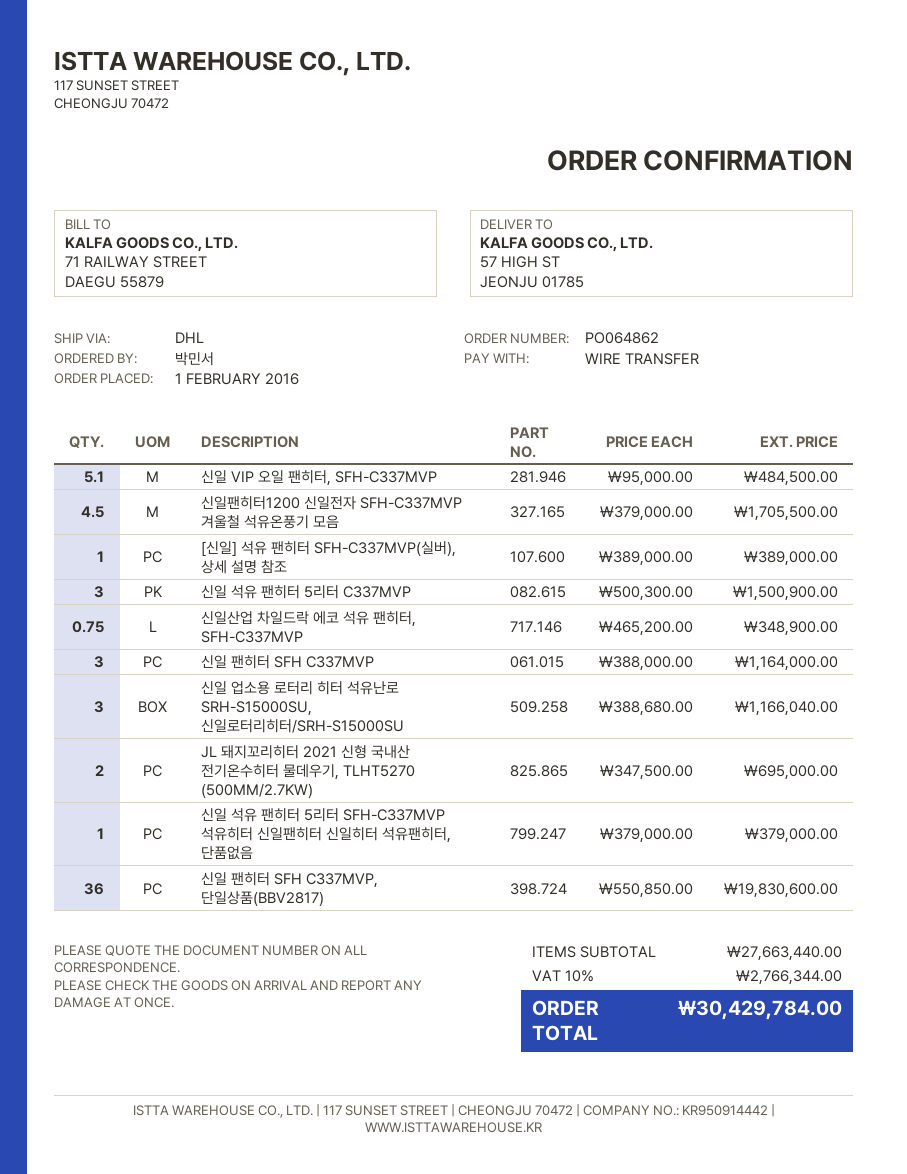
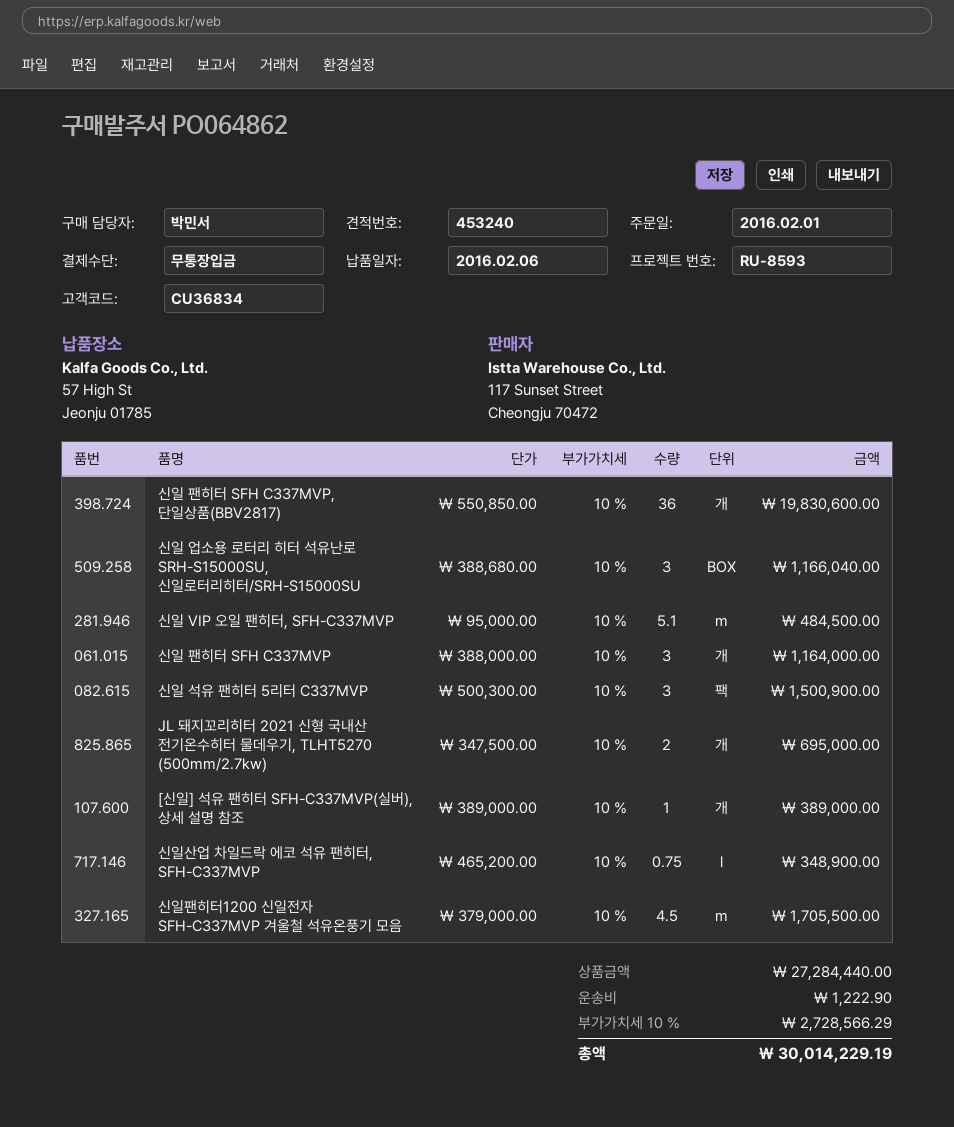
신일 석유 팬히터 5리터 SFH-C337MVP 석유히터 신일팬히터 신일히터 석유팬히터, 단품없음: 1 x 379000.00 = 379000.00 -> none
subtotal: 27663440.00 -> 27284440.00
shipping: none -> 1222.90
tax: 10% = 2766344.00 -> 10% = 2728566.29
total: 30429784.00 -> 30014229.19

